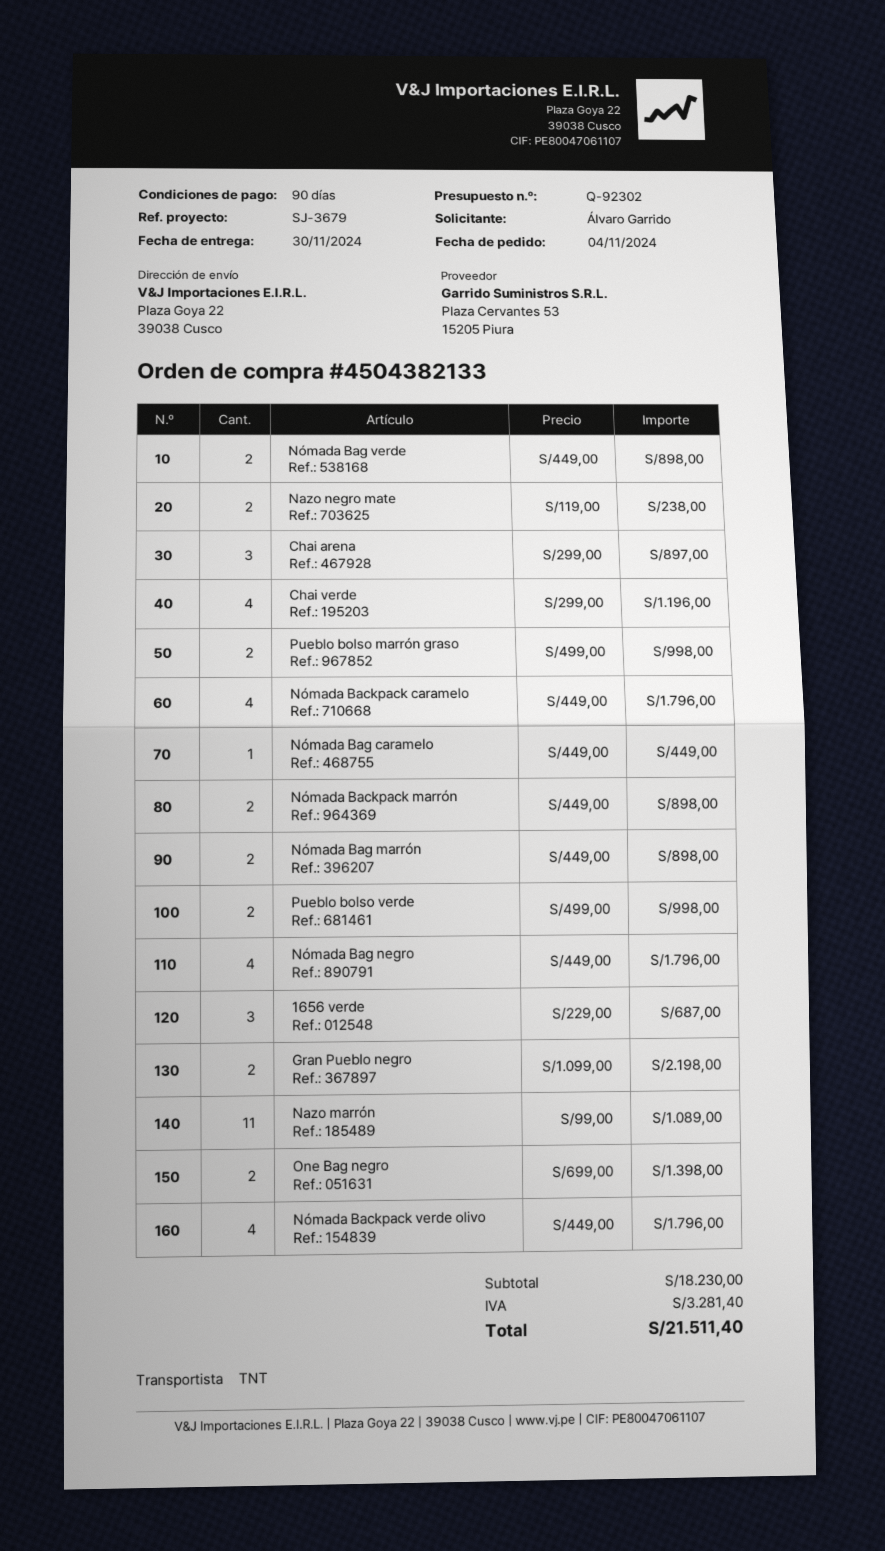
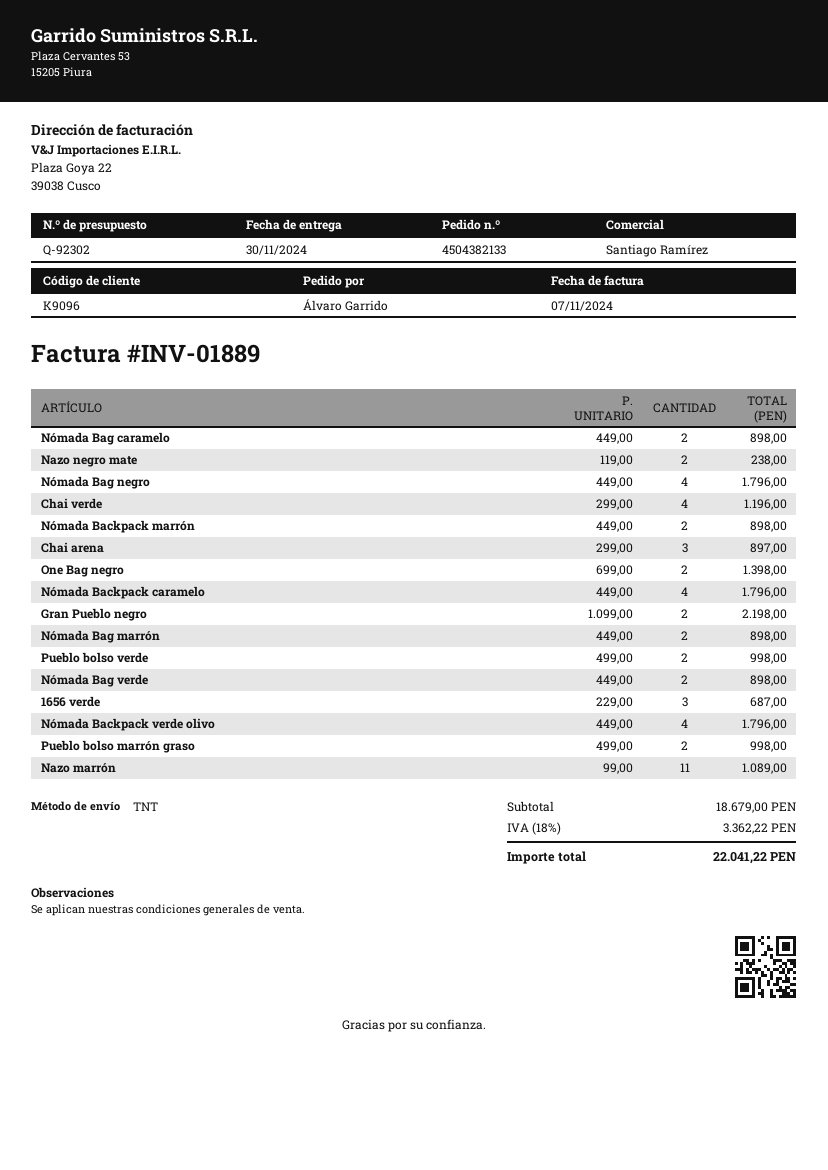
Nómada Bag caramelo: 1 x 449.00 = 449.00 -> 2 x 449.00 = 898.00
subtotal: 18230.00 -> 18679.00
tax: 3281.40 -> 3362.22
total: 21511.40 -> 22041.22

